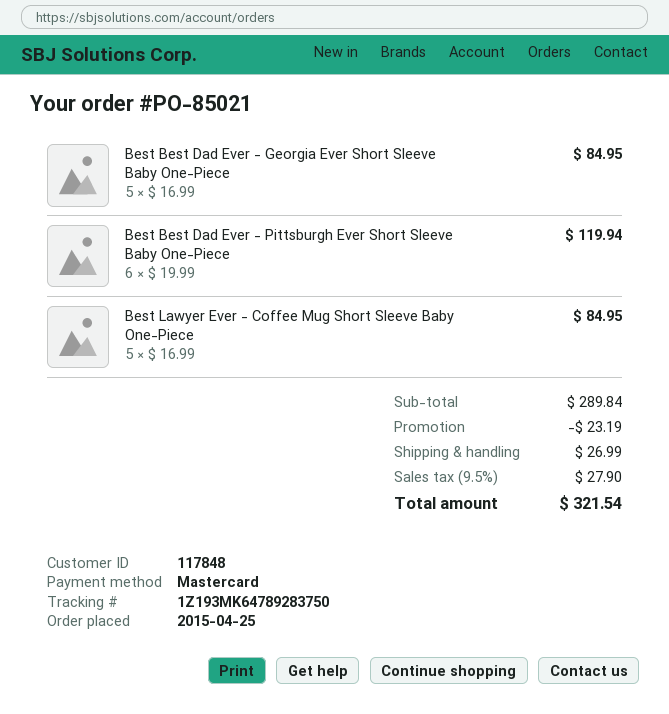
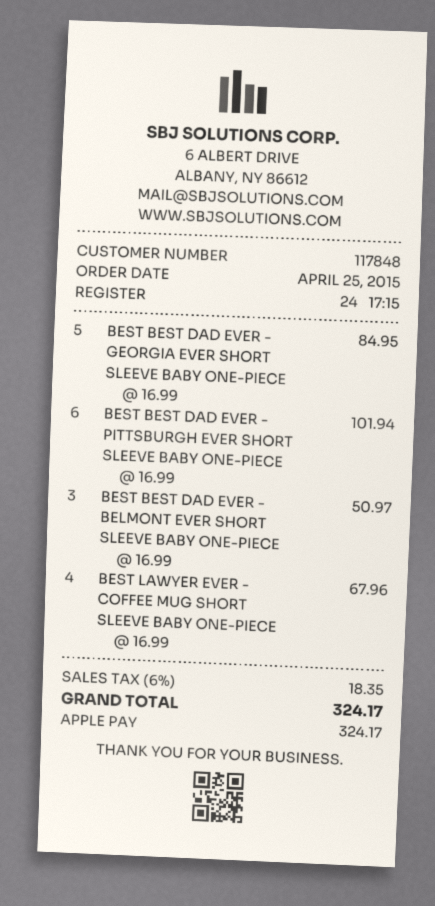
payment method: Mastercard -> Apple Pay
Best Best Dad Ever - Pittsburgh Ever Short Sleeve Baby One-Piece: 6 x 19.99 = 119.94 -> 6 x 16.99 = 101.94
Best Lawyer Ever - Coffee Mug Short Sleeve Baby One-Piece: 5 x 16.99 = 84.95 -> 4 x 16.99 = 67.96
BEST BEST DAD EVER - BELMONT EVER SHORT SLEEVE BABY ONE-PIECE: none -> 3 x 16.99 = 50.97
discount: 23.19 -> none
shipping: 26.99 -> none
tax: 9.5% = 27.90 -> 6% = 18.35
total: 321.54 -> 324.17

